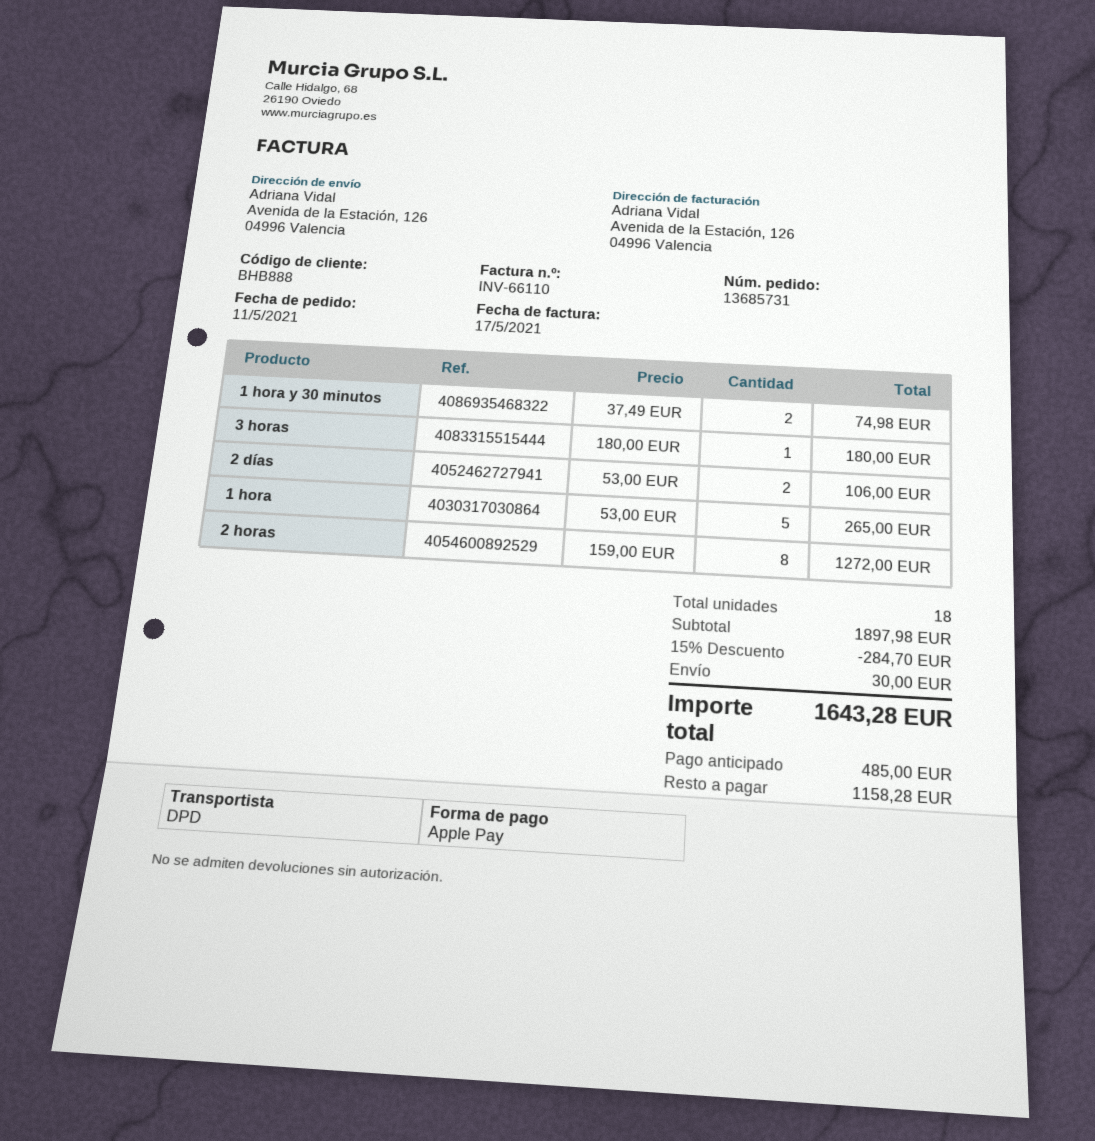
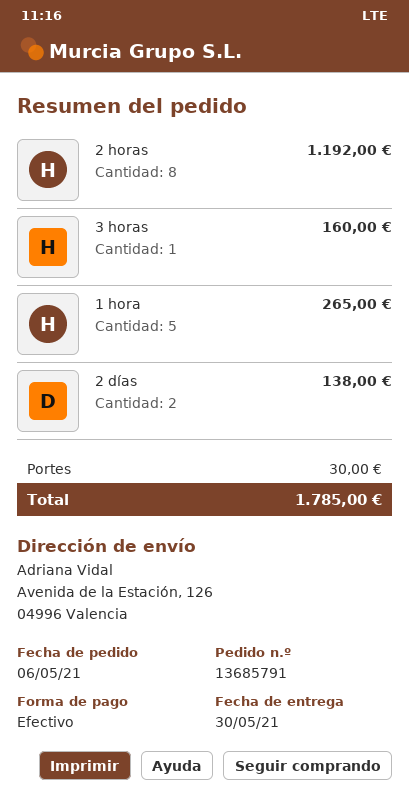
order number: 13685731 -> 13685791
order date: 2021-05-11 -> 2021-05-06
payment method: Apple Pay -> cash
1 hora y 30 minutos: 2 for 74.98 -> none
3 horas: 1 for 180.00 -> 1 for 160.00
2 días: 2 for 106.00 -> 2 for 138.00
2 horas: 8 for 1272.00 -> 8 for 1192.00
discount: 15% = 284.70 -> none
total: 1643.28 -> 1785.00

